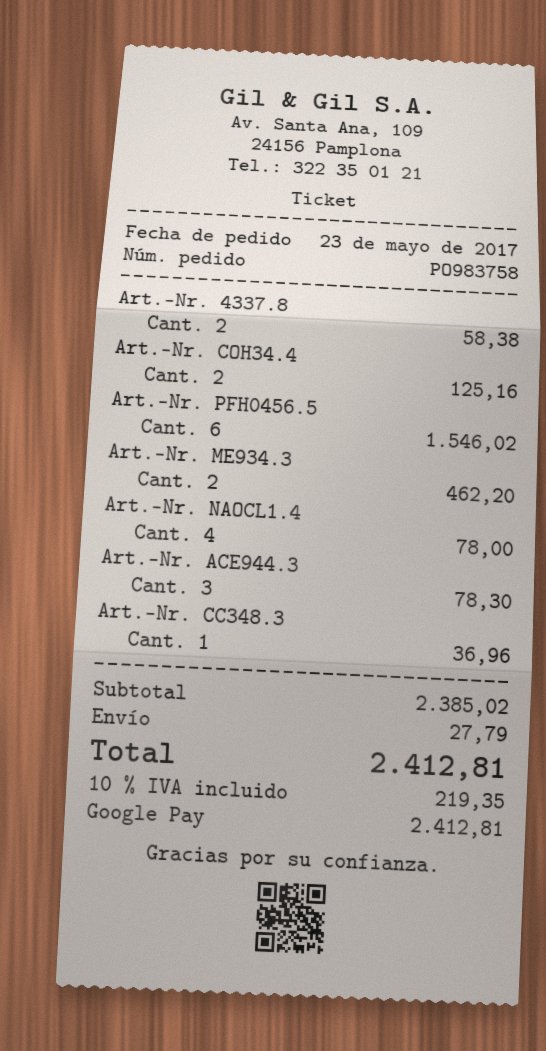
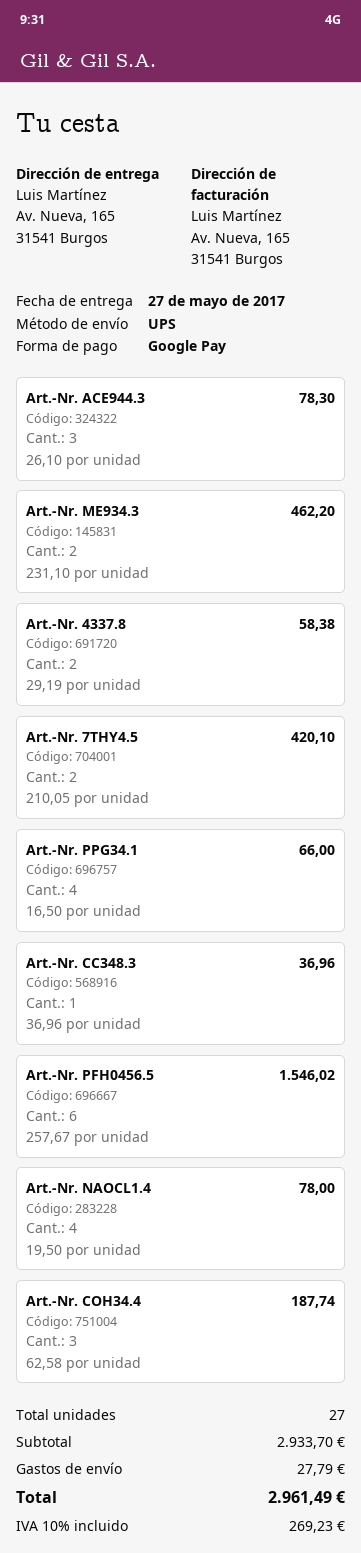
Art.-Nr. COH34.4: 2 for 125.16 -> 3 for 187.74
Art.-Nr. 7THY4.5: none -> 2 for 420.10
Art.-Nr. PPG34.1: none -> 4 for 66.00
subtotal: 2385.02 -> 2933.70
tax: 10% = 219.35 -> 10% = 269.23
total: 2412.81 -> 2961.49

